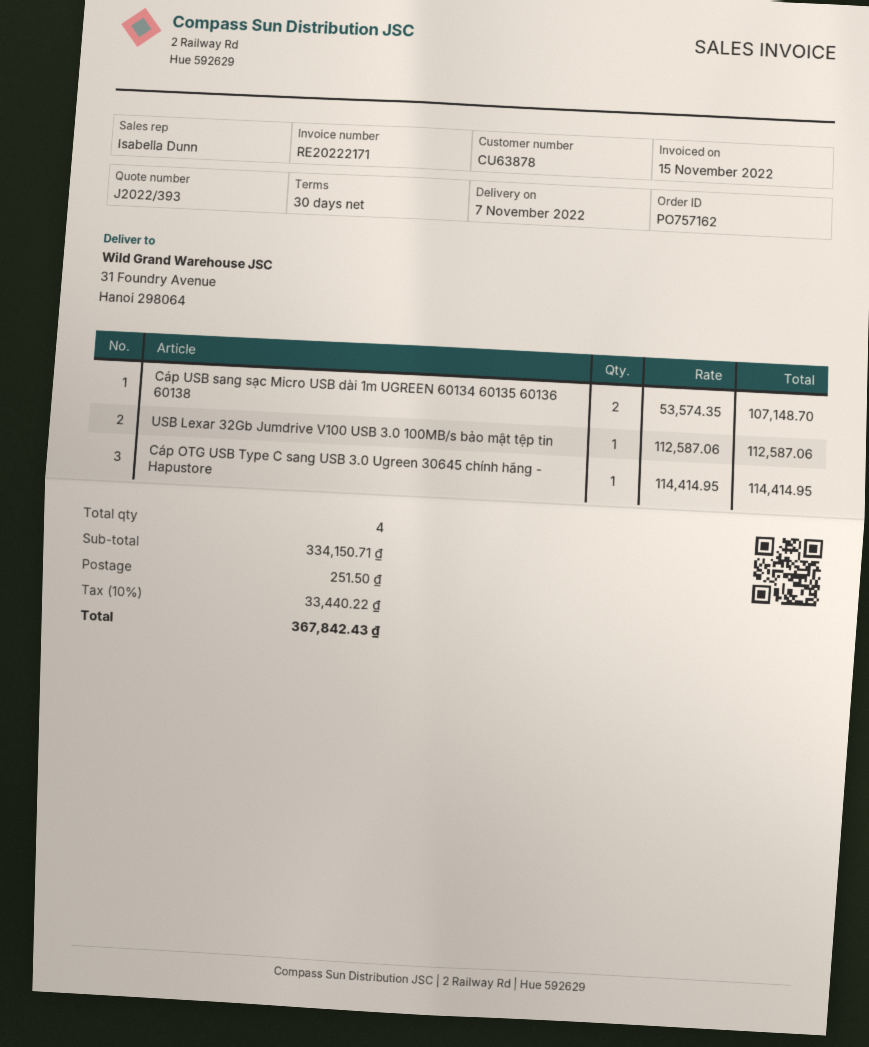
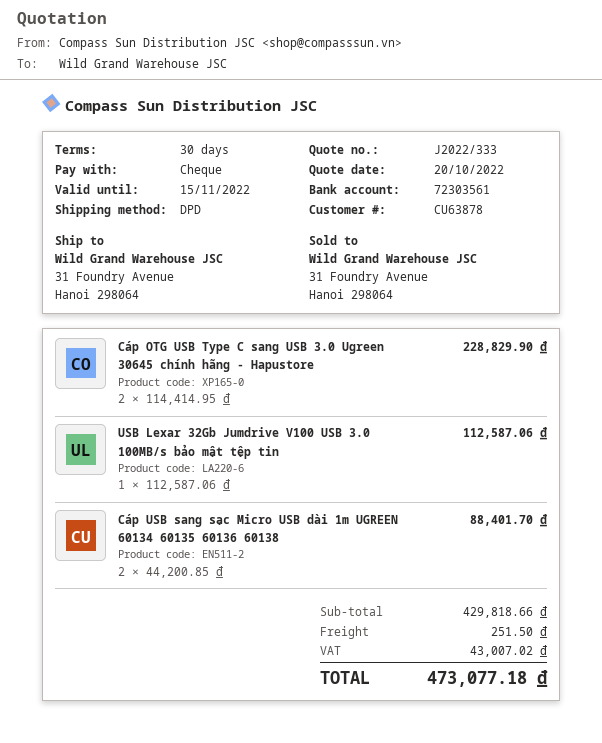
quote number: J2022/393 -> J2022/333
Cáp USB sang sạc Micro USB dài 1m UGREEN 60134 60135 60136 60138: 2 x 53574.35 = 107148.70 -> 2 x 44200.85 = 88401.70
Cáp OTG USB Type C sang USB 3.0 Ugreen 30645 chính hãng - Hapustore: 1 x 114414.95 = 114414.95 -> 2 x 114414.95 = 228829.90
subtotal: 334150.71 -> 429818.66
tax: 33440.22 -> 43007.02
total: 367842.43 -> 473077.18

